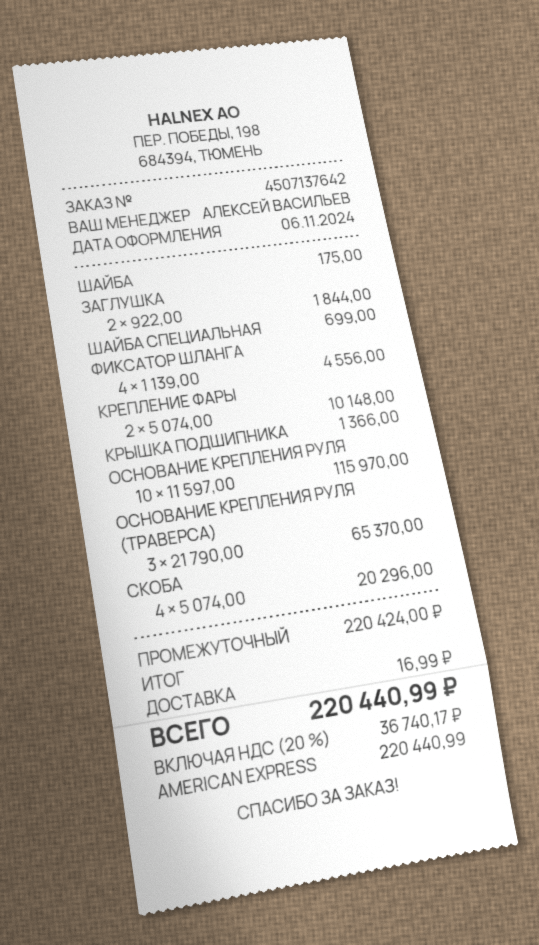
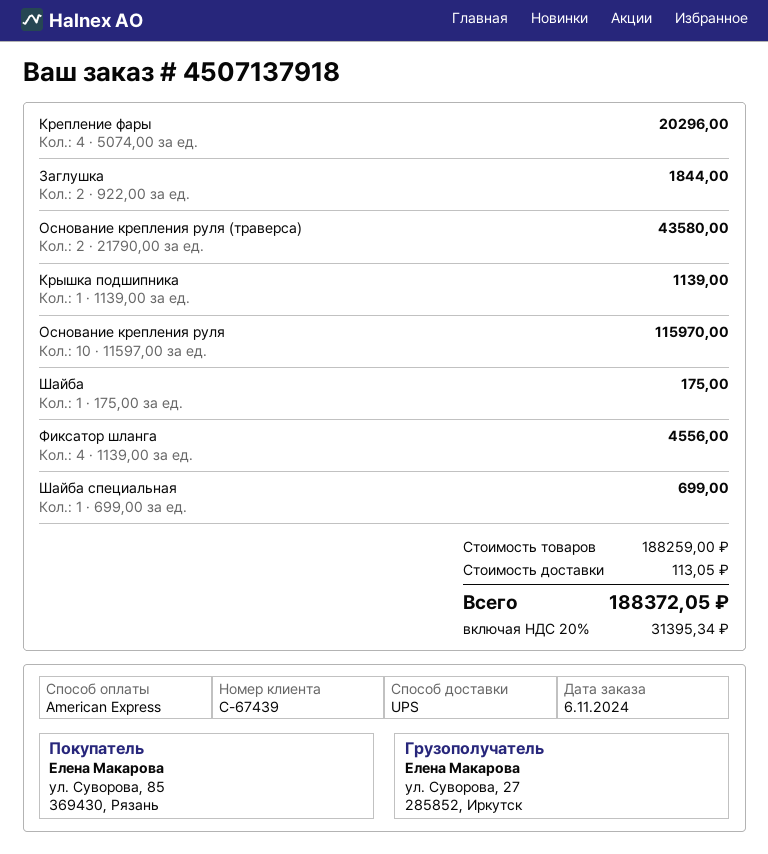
order number: 4507137642 -> 4507137918
КРЕПЛЕНИЕ ФАРЫ: 2 x 5074.00 = 10148.00 -> 4 x 5074.00 = 20296.00
КРЫШКА ПОДШИПНИКА: 1 x 1366.00 = 1366.00 -> 1 x 1139.00 = 1139.00
ОСНОВАНИЕ КРЕПЛЕНИЯ РУЛЯ (ТРАВЕРСА): 3 x 21790.00 = 65370.00 -> 2 x 21790.00 = 43580.00
СКОБА: 4 x 5074.00 = 20296.00 -> none
subtotal: 220424.00 -> 188259.00
shipping: 16.99 -> 113.05
tax: 20% = 36740.17 -> 20% = 31395.34
total: 220440.99 -> 188372.05

